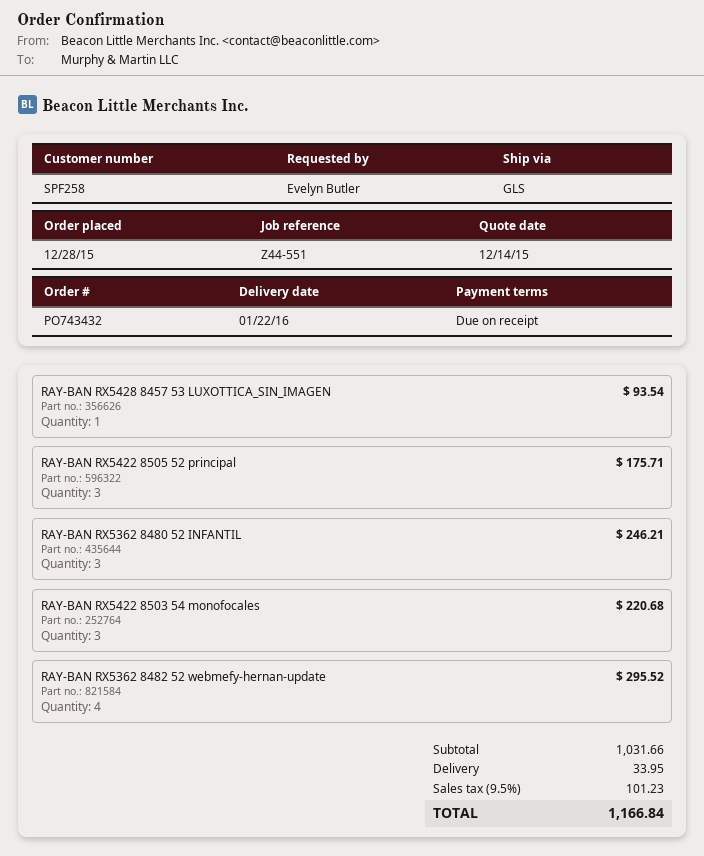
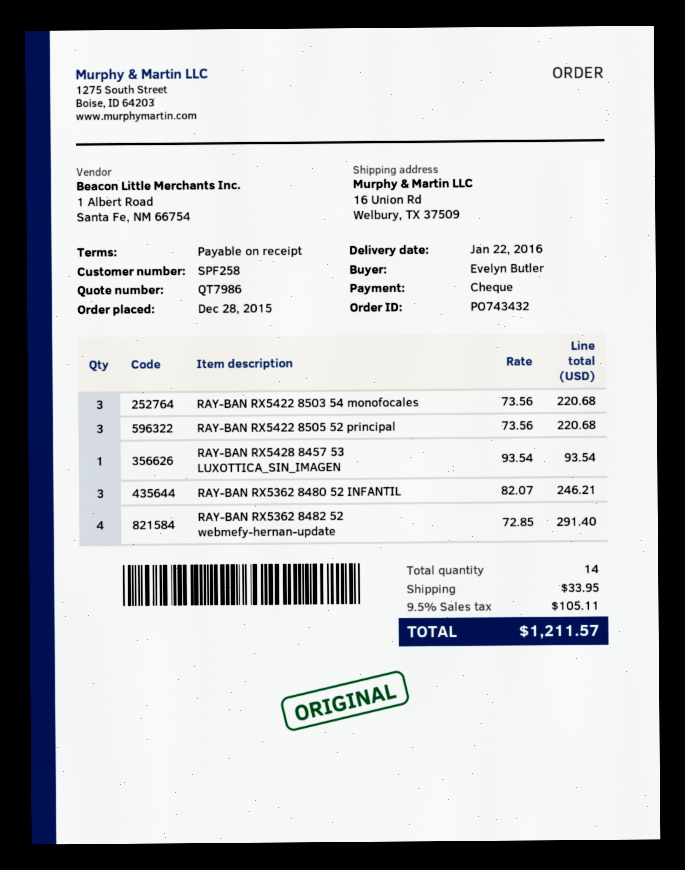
RAY-BAN RX5422 8505 52 principal: 3 for 175.71 -> 3 for 220.68
RAY-BAN RX5362 8482 52 webmefy-hernan-update: 4 for 295.52 -> 4 for 291.40
tax: 9.5% = 101.23 -> 9.5% = 105.11
total: 1166.84 -> 1211.57

